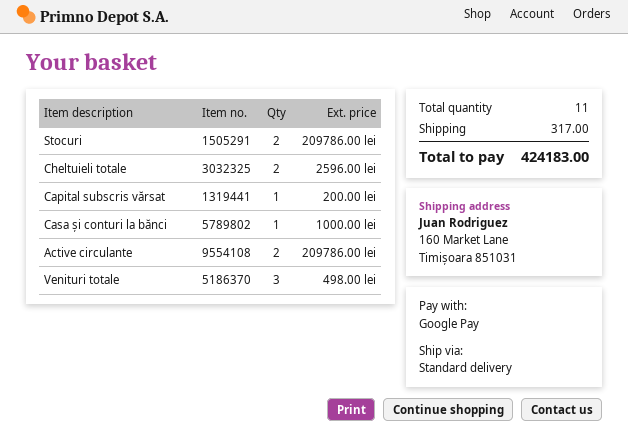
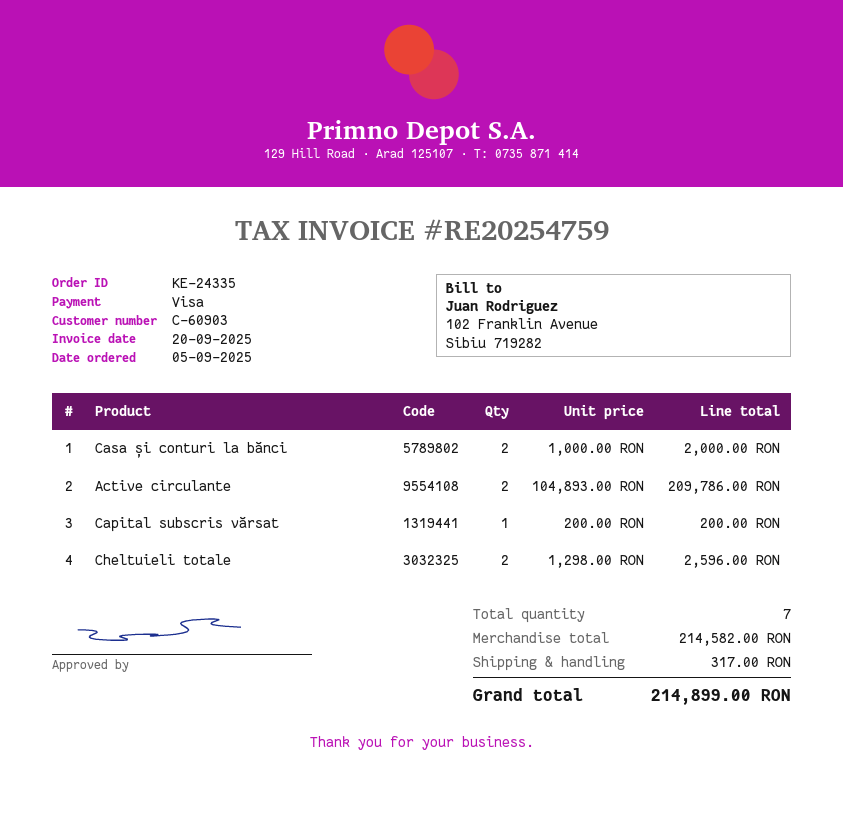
payment method: Google Pay -> Visa
Stocuri: 2 for 209786.00 -> none
Casa și conturi la bănci: 1 for 1000.00 -> 2 for 2000.00
Venituri totale: 3 for 498.00 -> none
total quantity: 11 -> 7
total: 424183.00 -> 214899.00

